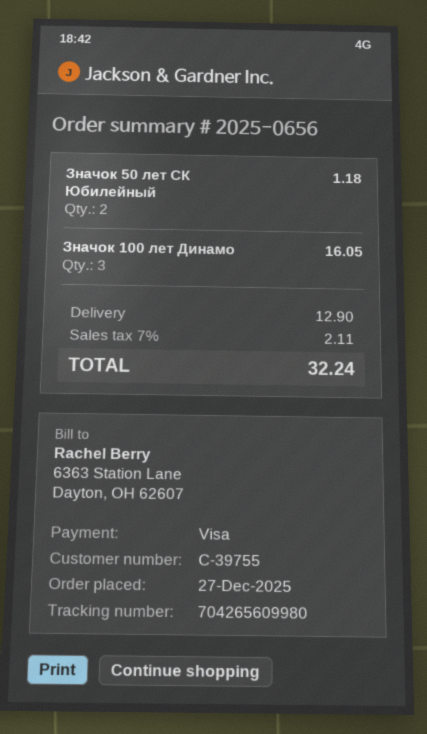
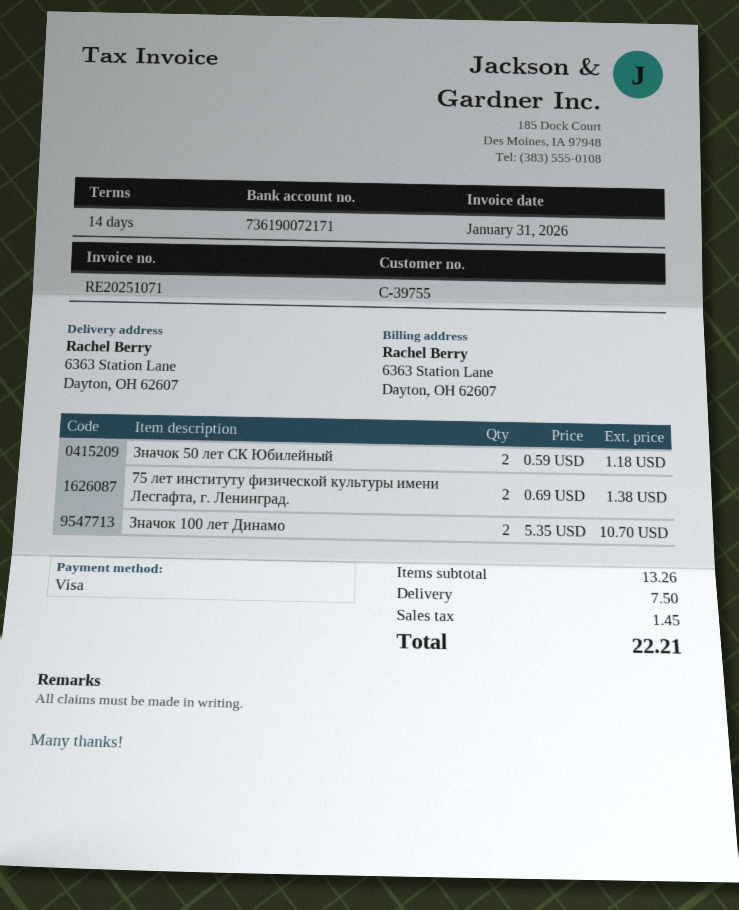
Значок 100 лет Динамо: 3 for 16.05 -> 2 for 10.70
75 лет институту физической культуры имени Лесгафта, г. Ленинград.: none -> 2 for 1.38
shipping: 12.90 -> 7.50
tax: 2.11 -> 1.45
total: 32.24 -> 22.21

